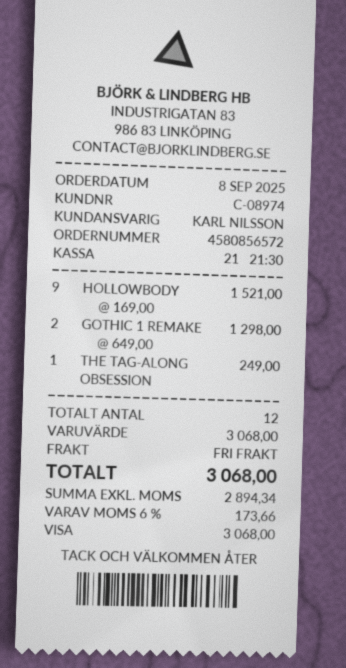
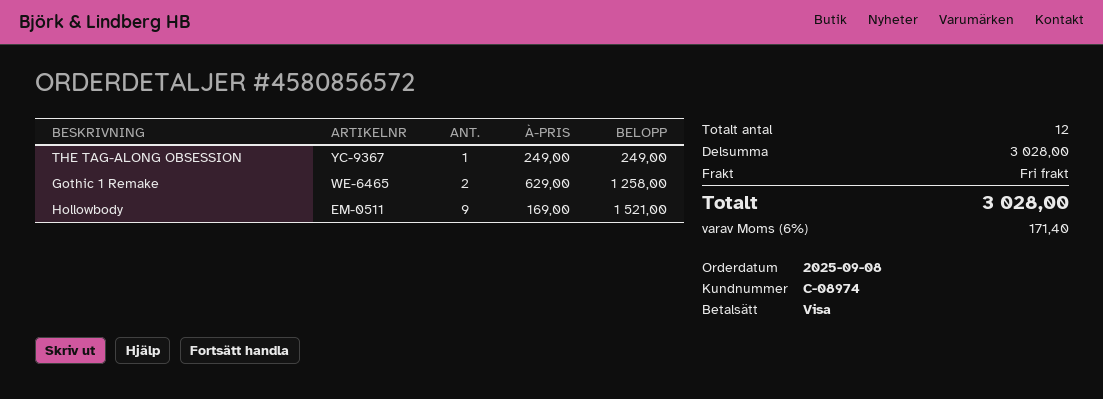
GOTHIC 1 REMAKE: 2 x 649.00 = 1298.00 -> 2 x 629.00 = 1258.00
subtotal: 3068.00 -> 3028.00
tax: 6% = 173.66 -> 6% = 171.40
total: 3068.00 -> 3028.00

